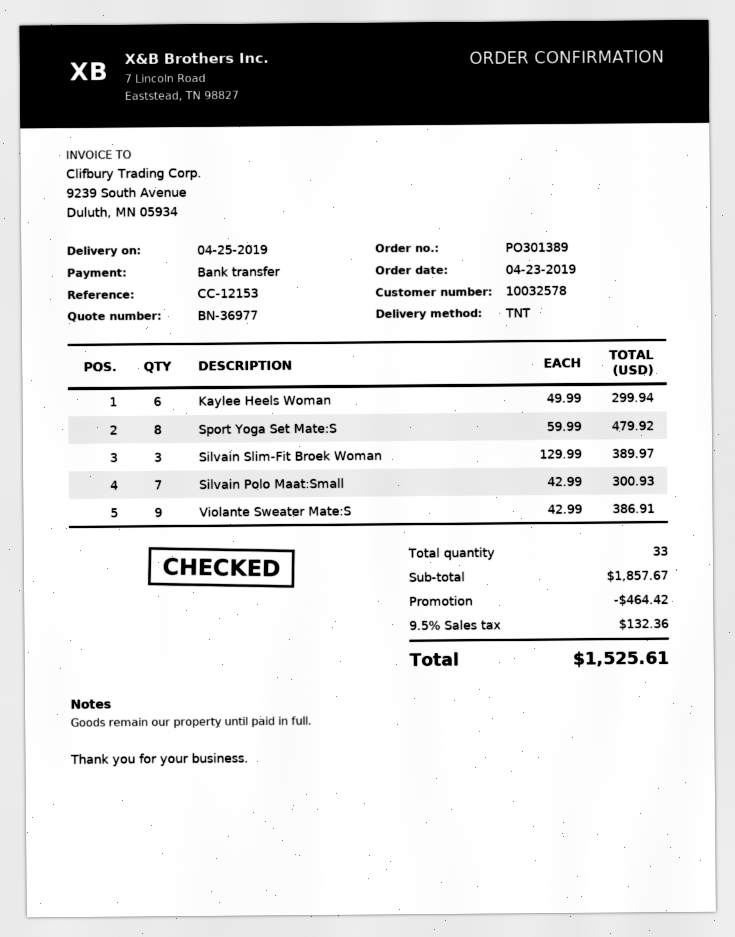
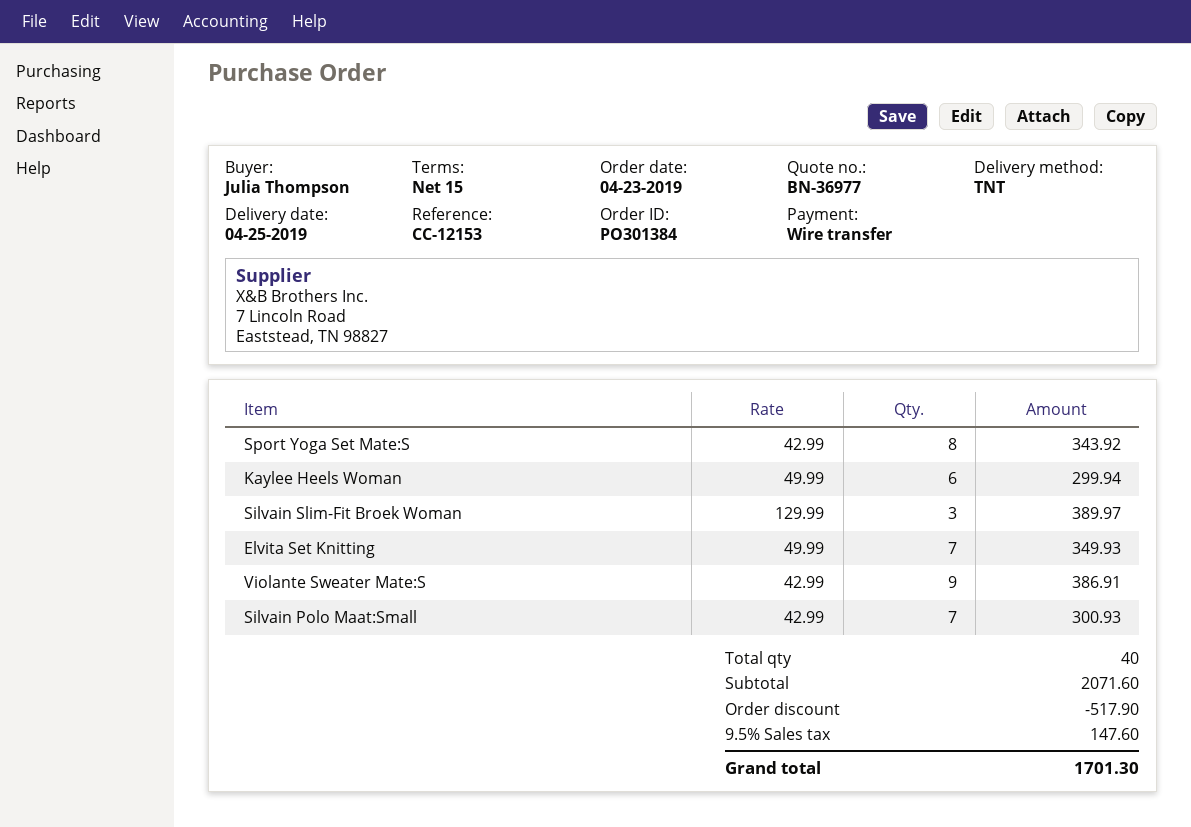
order number: PO301389 -> PO301384
Sport Yoga Set Mate:S: 8 x 59.99 = 479.92 -> 8 x 42.99 = 343.92
Elvita Set Knitting: none -> 7 x 49.99 = 349.93
total quantity: 33 -> 40
subtotal: 1857.67 -> 2071.60
discount: 464.42 -> 517.90
tax: 9.5% = 132.36 -> 9.5% = 147.60
total: 1525.61 -> 1701.30

